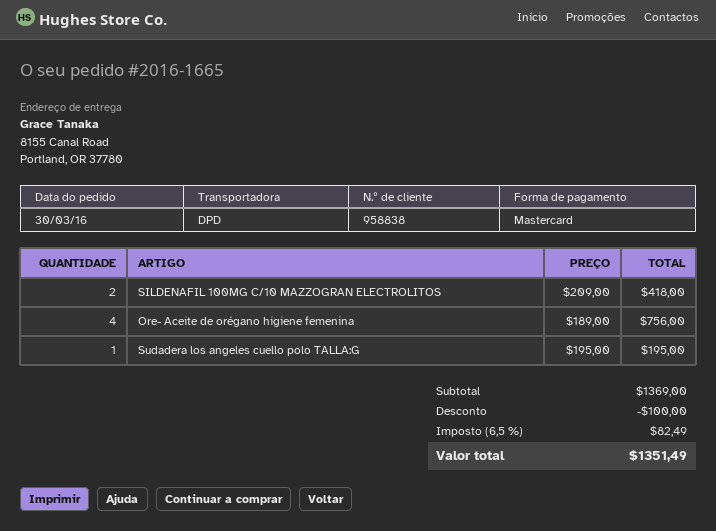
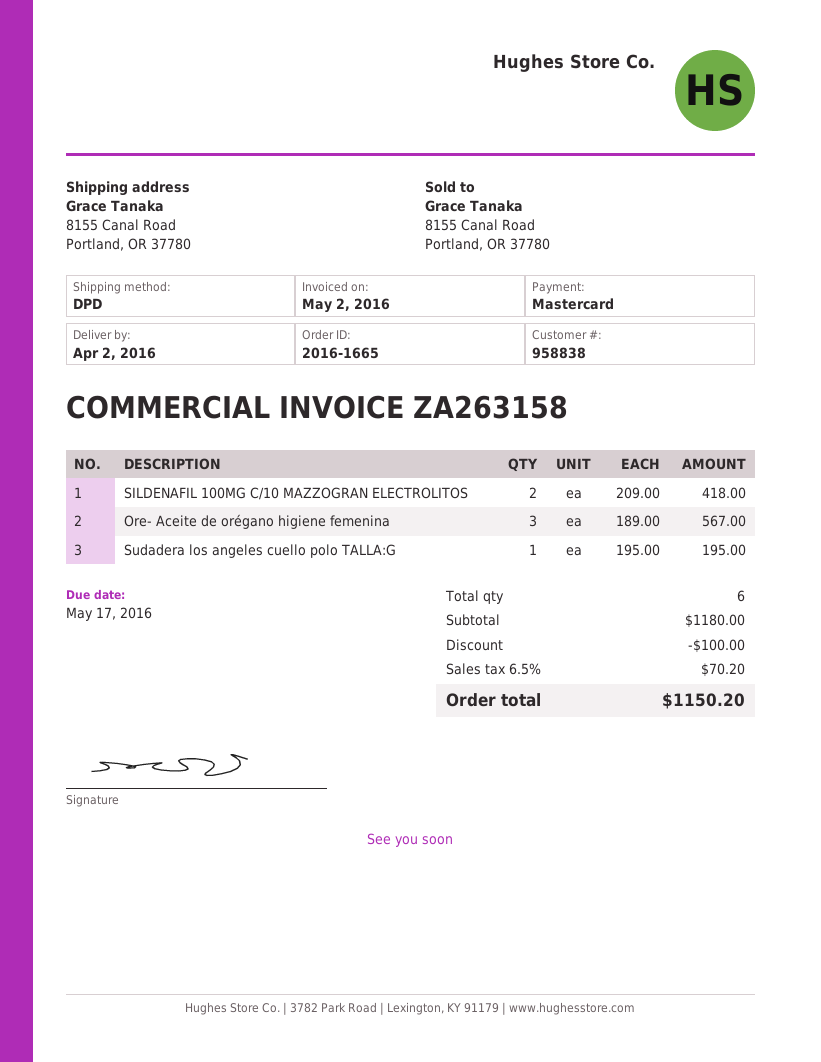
Ore- Aceite de orégano higiene femenina: 4 x 189.00 = 756.00 -> 3 x 189.00 = 567.00
subtotal: 1369.00 -> 1180.00
tax: 6.5% = 82.49 -> 6.5% = 70.20
total: 1351.49 -> 1150.20

